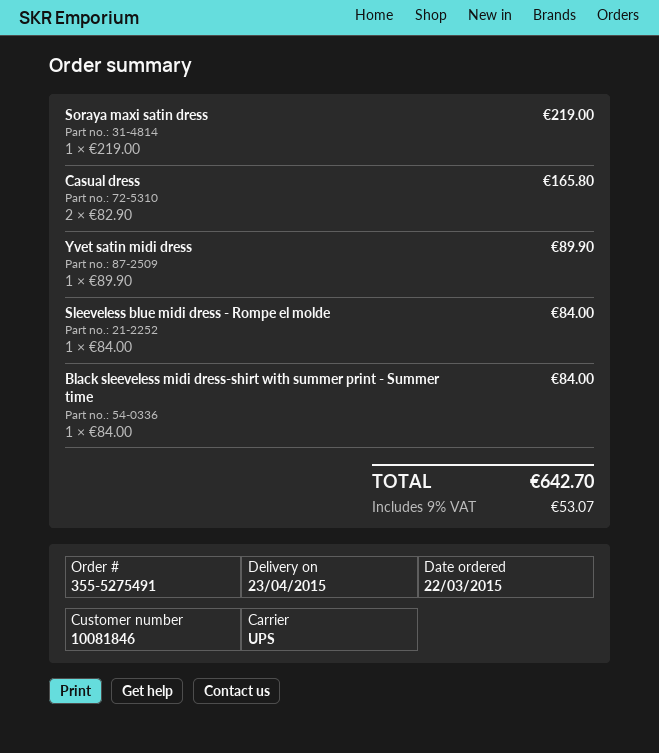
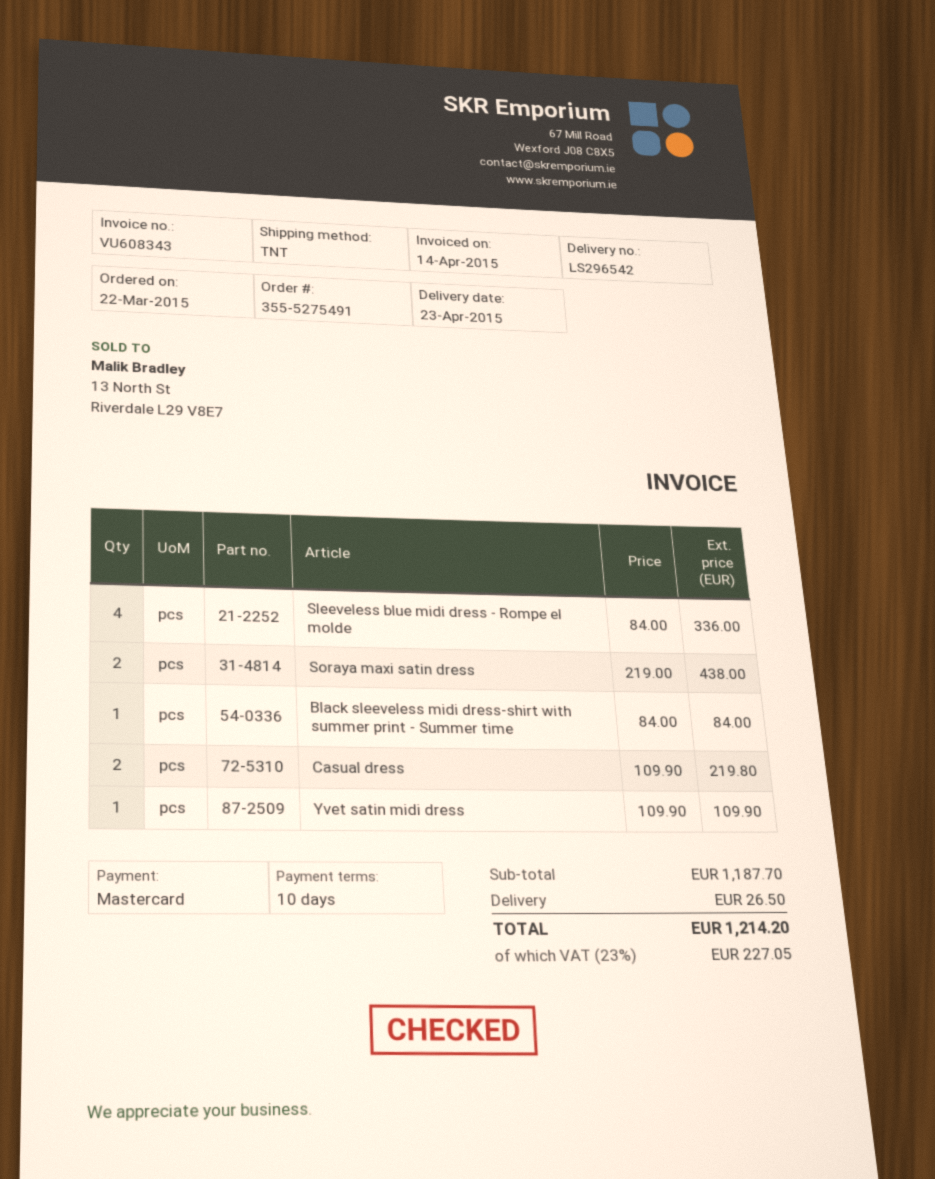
shipping method: UPS -> TNT
Soraya maxi satin dress: 1 x 219.00 = 219.00 -> 2 x 219.00 = 438.00
Casual dress: 2 x 82.90 = 165.80 -> 2 x 109.90 = 219.80
Yvet satin midi dress: 1 x 89.90 = 89.90 -> 1 x 109.90 = 109.90
Sleeveless blue midi dress - Rompe el molde: 1 x 84.00 = 84.00 -> 4 x 84.00 = 336.00
shipping: none -> 26.50
tax: 9% = 53.07 -> 23% = 227.05
total: 642.70 -> 1214.20

